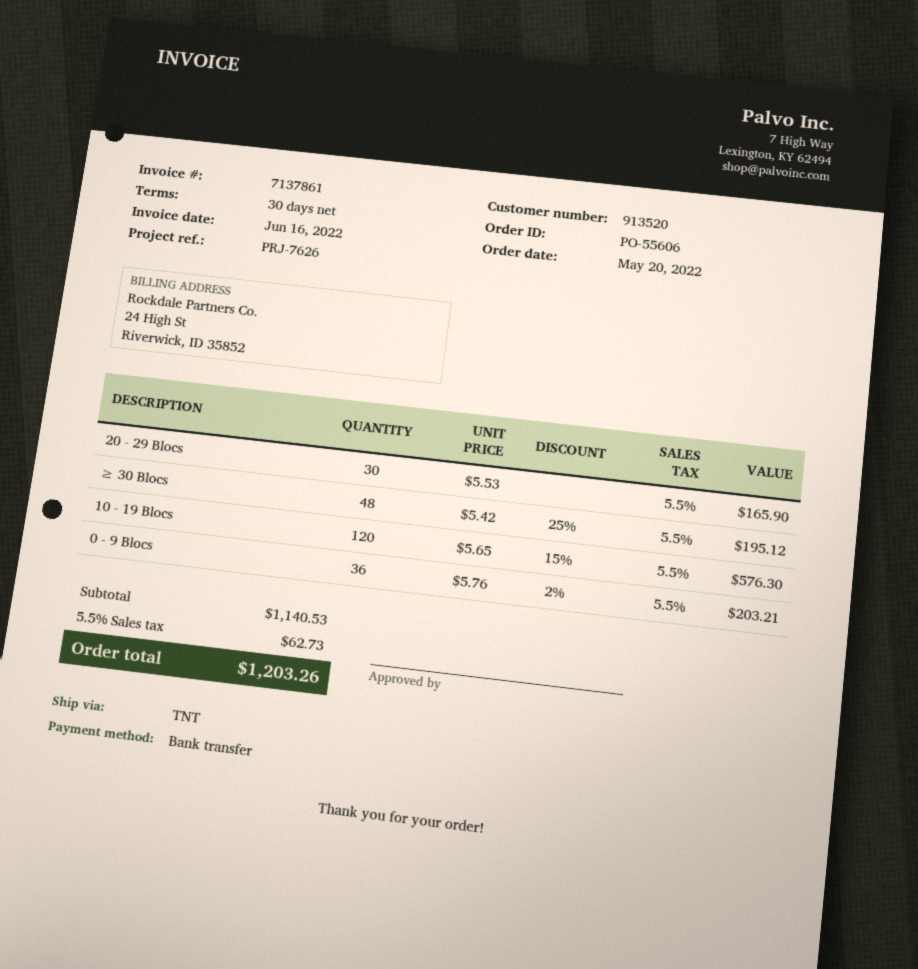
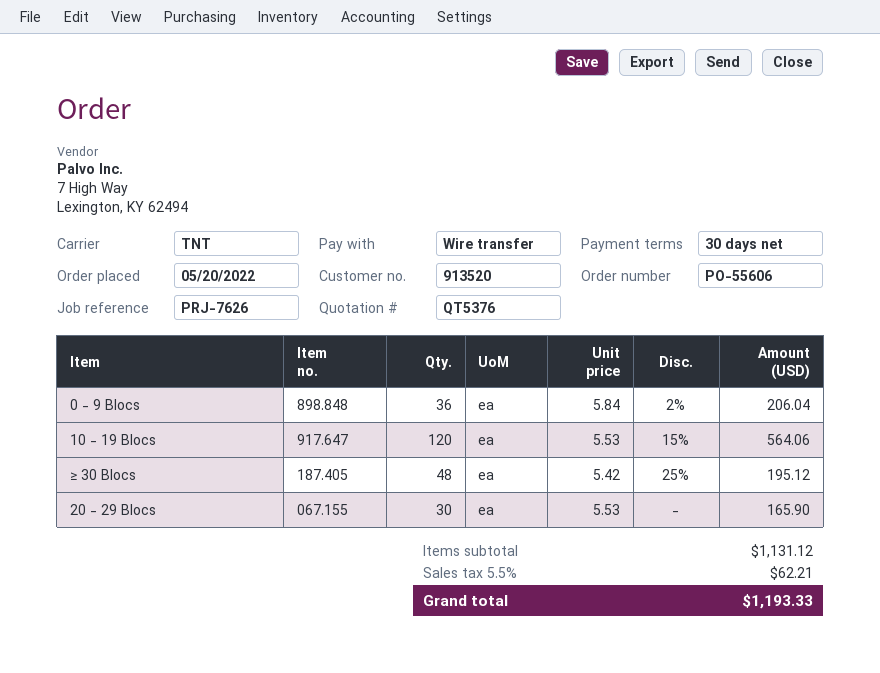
10 - 19 Blocs: 120 x 5.65 - 15% = 576.30 -> 120 x 5.53 - 15% = 564.06
0 - 9 Blocs: 36 x 5.76 - 2% = 203.21 -> 36 x 5.84 - 2% = 206.04
subtotal: 1140.53 -> 1131.12
tax: 5.5% = 62.73 -> 5.5% = 62.21
total: 1203.26 -> 1193.33

